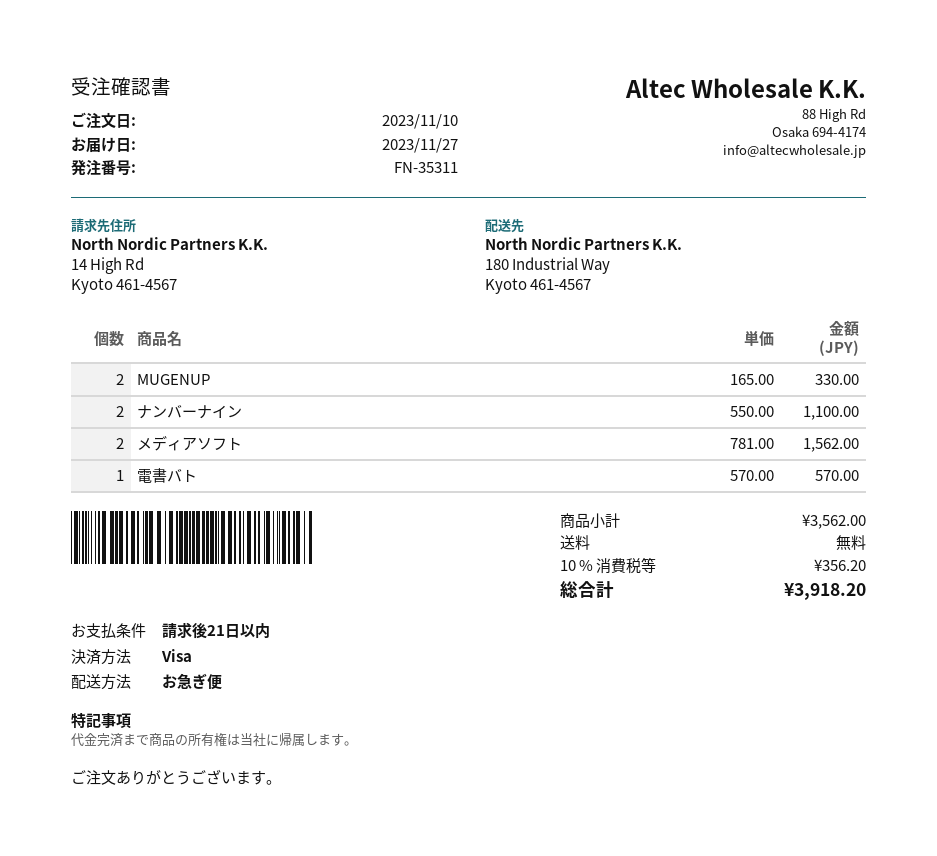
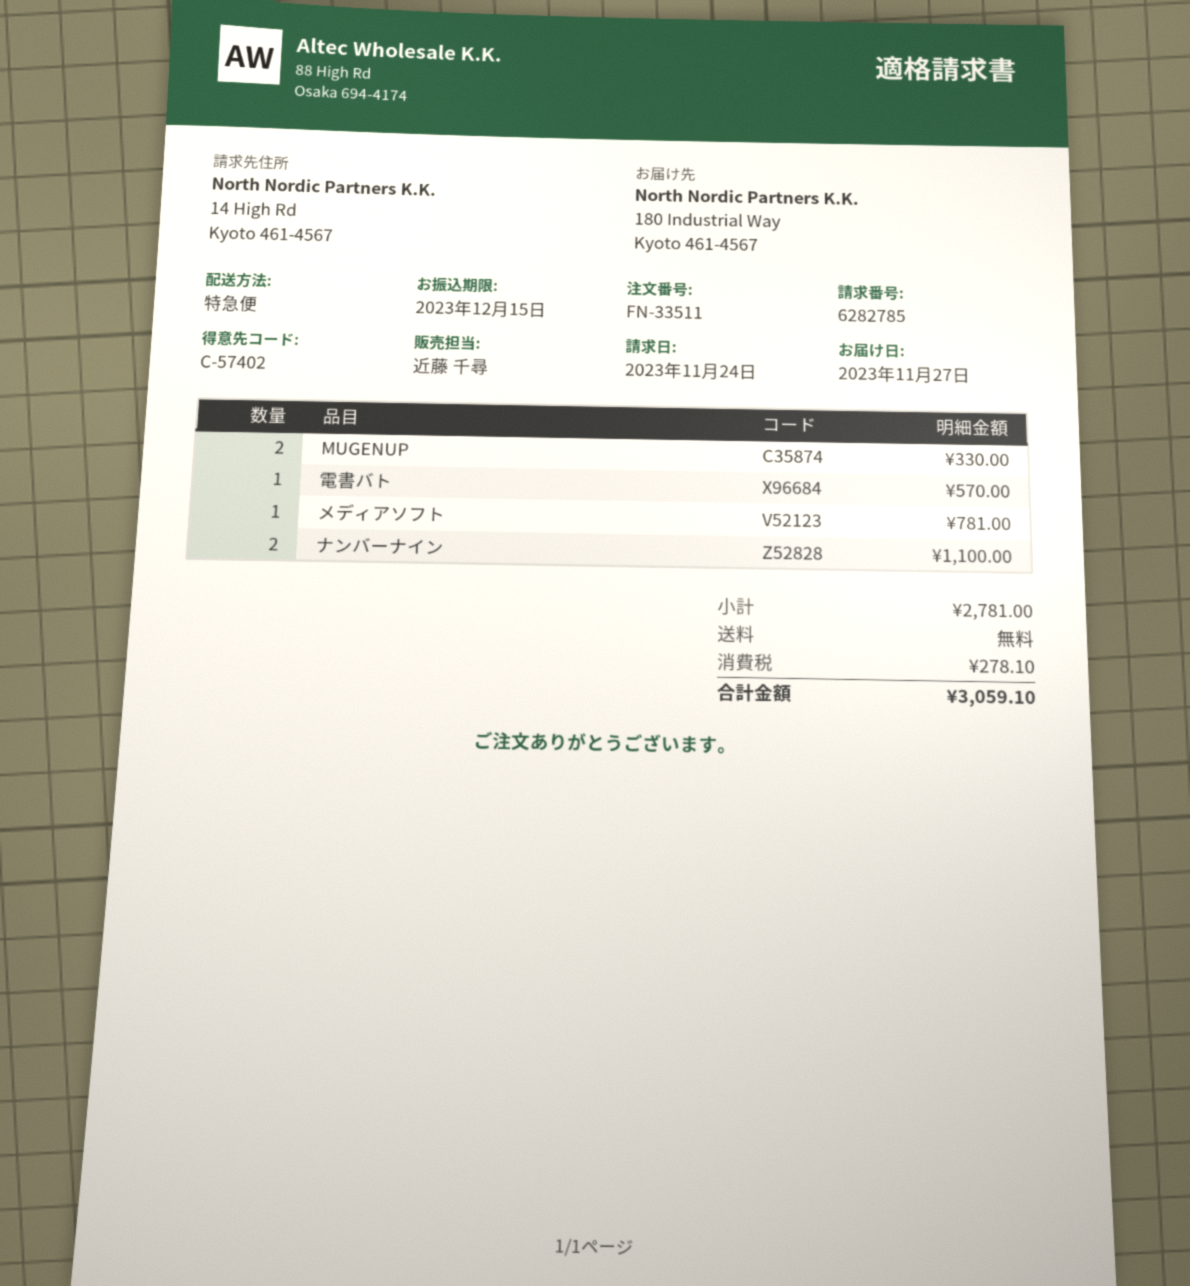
order number: FN-35311 -> FN-33511
メディアソフト: 2 for 1562.00 -> 1 for 781.00
subtotal: 3562.00 -> 2781.00
tax: 356.20 -> 278.10
total: 3918.20 -> 3059.10

